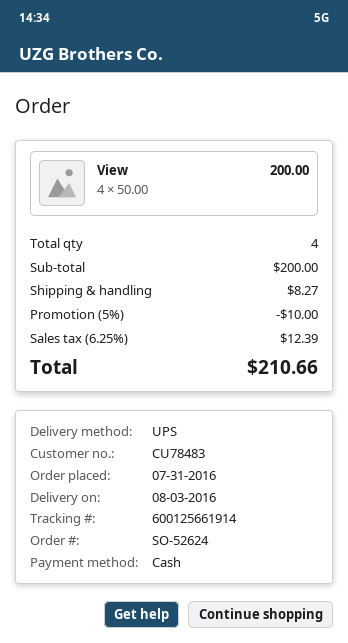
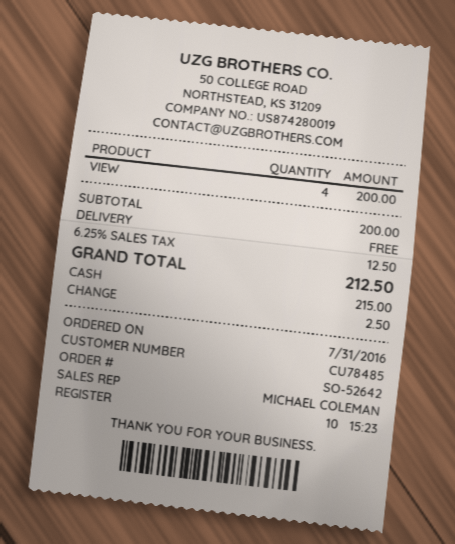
order number: SO-52624 -> SO-52642
customer number: CU78483 -> CU78485
discount: 5% = 10.00 -> none
shipping: 8.27 -> 0.00
tax: 6.25% = 12.39 -> 6.25% = 12.50
total: 210.66 -> 212.50

